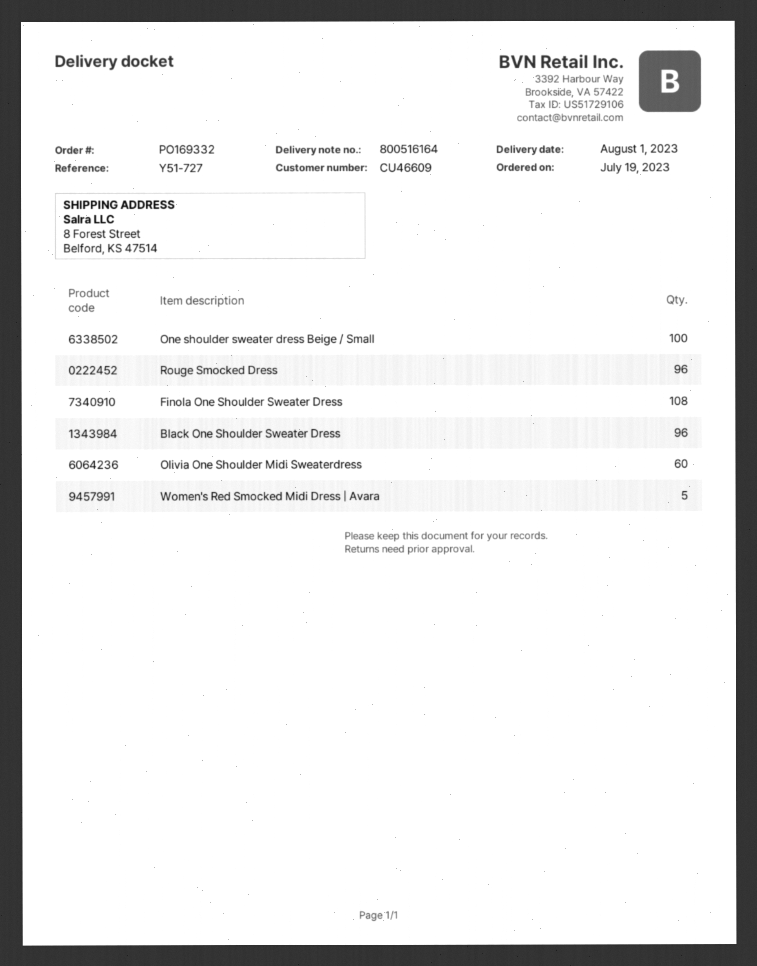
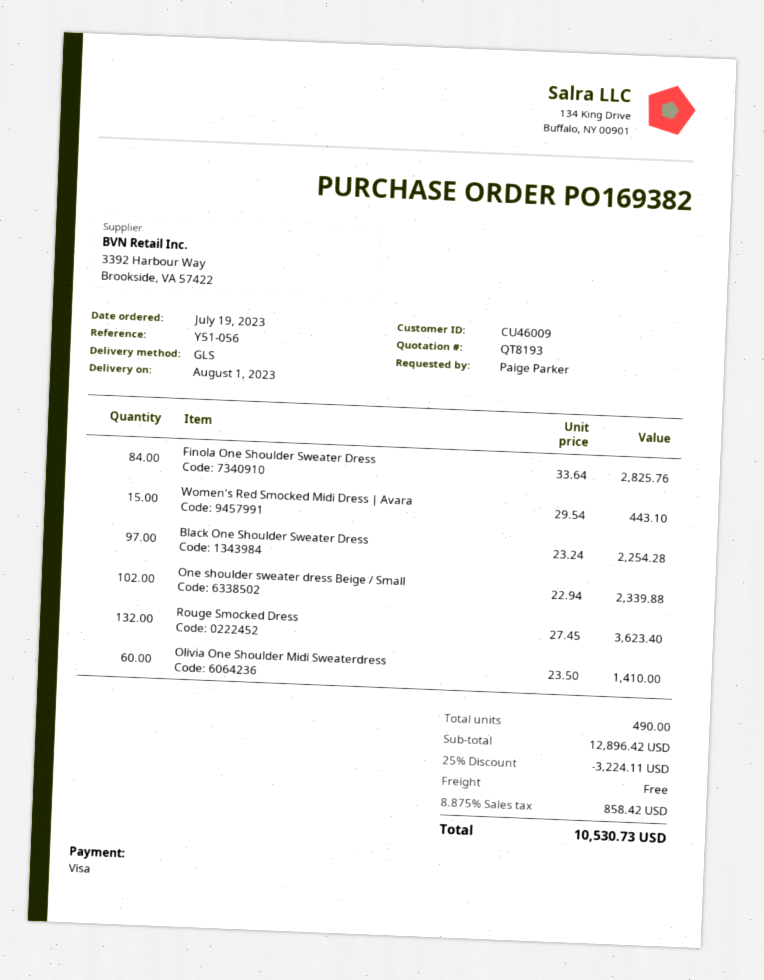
order number: PO169332 -> PO169382
customer number: CU46609 -> CU46009
reference: Y51-727 -> Y51-056
One shoulder sweater dress Beige / Small: 100 -> 102
Rouge Smocked Dress: 96 -> 132
Finola One Shoulder Sweater Dress: 108 -> 84
Black One Shoulder Sweater Dress: 96 -> 97
Women's Red Smocked Midi Dress | Avara: 5 -> 15

